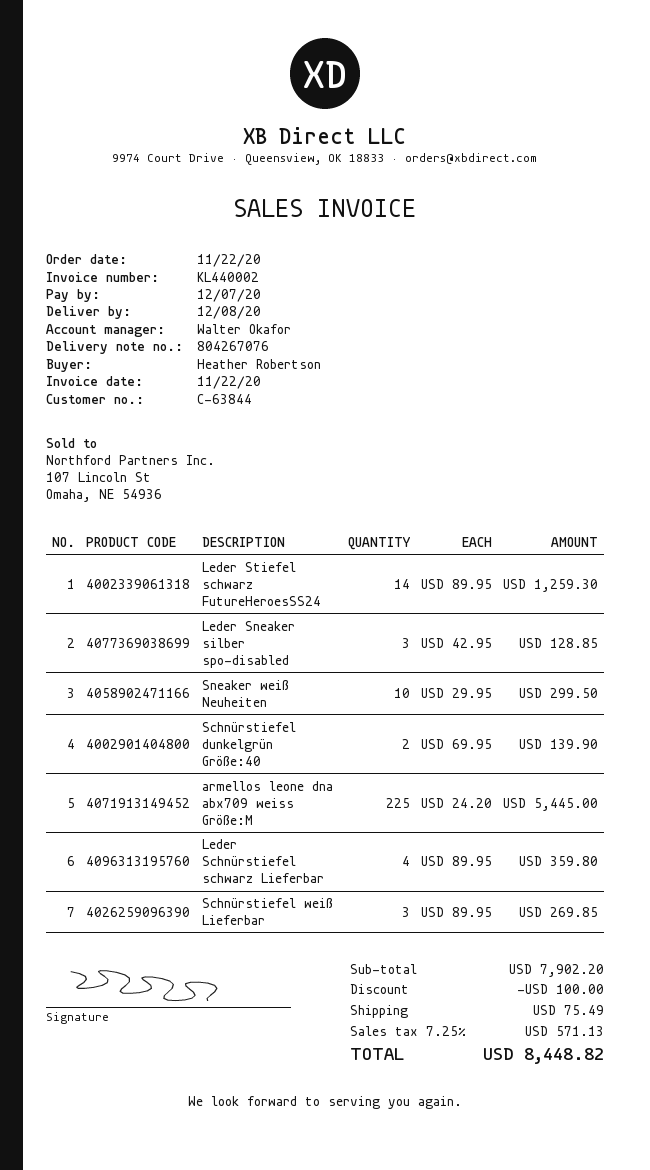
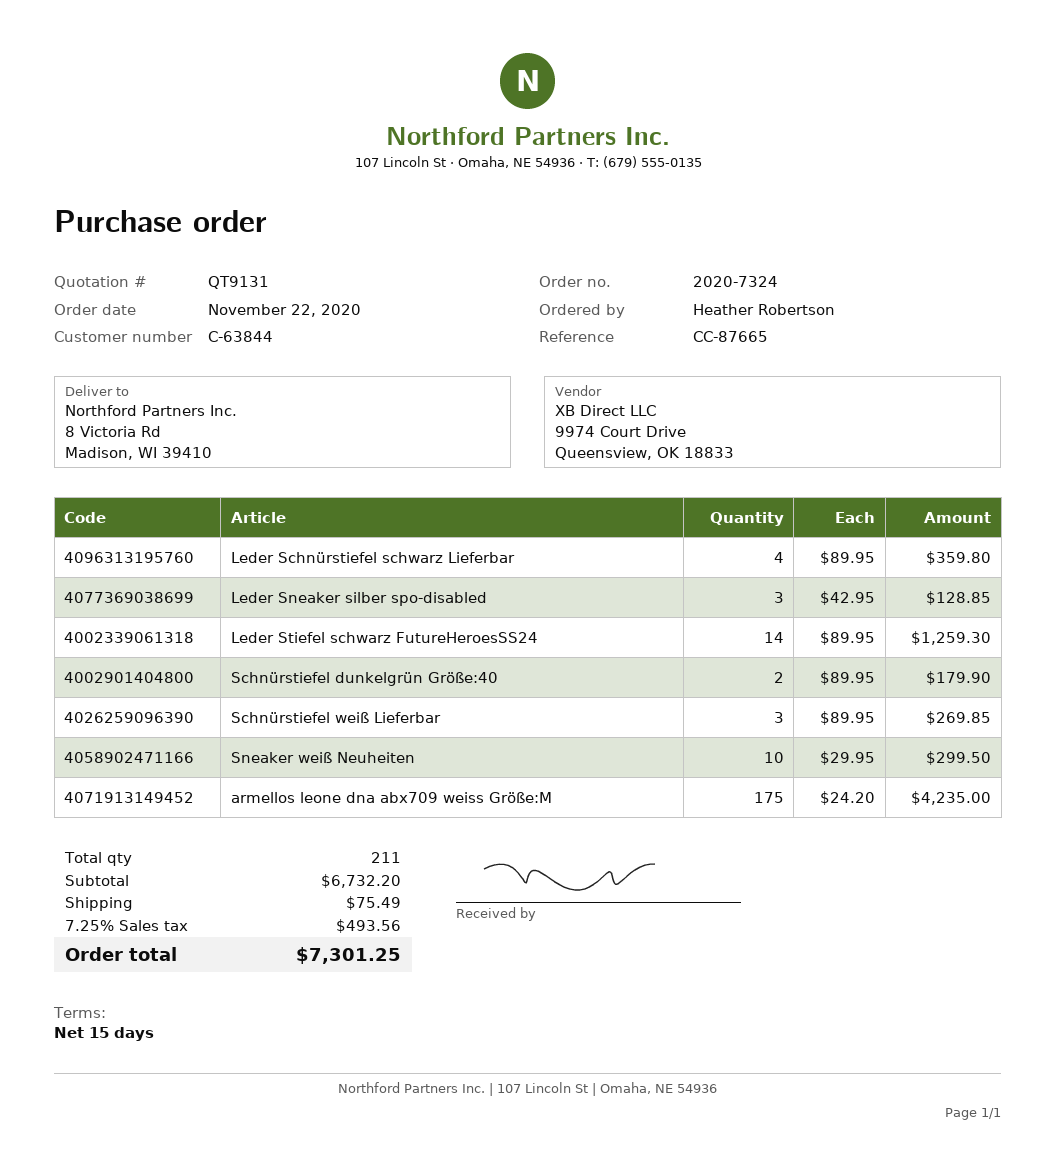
Schnürstiefel dunkelgrün Größe:40: 2 x 69.95 = 139.90 -> 2 x 89.95 = 179.90
armellos leone dna abx709 weiss Größe:M: 225 x 24.20 = 5445.00 -> 175 x 24.20 = 4235.00
subtotal: 7902.20 -> 6732.20
discount: 100.00 -> none
tax: 7.25% = 571.13 -> 7.25% = 493.56
total: 8448.82 -> 7301.25

